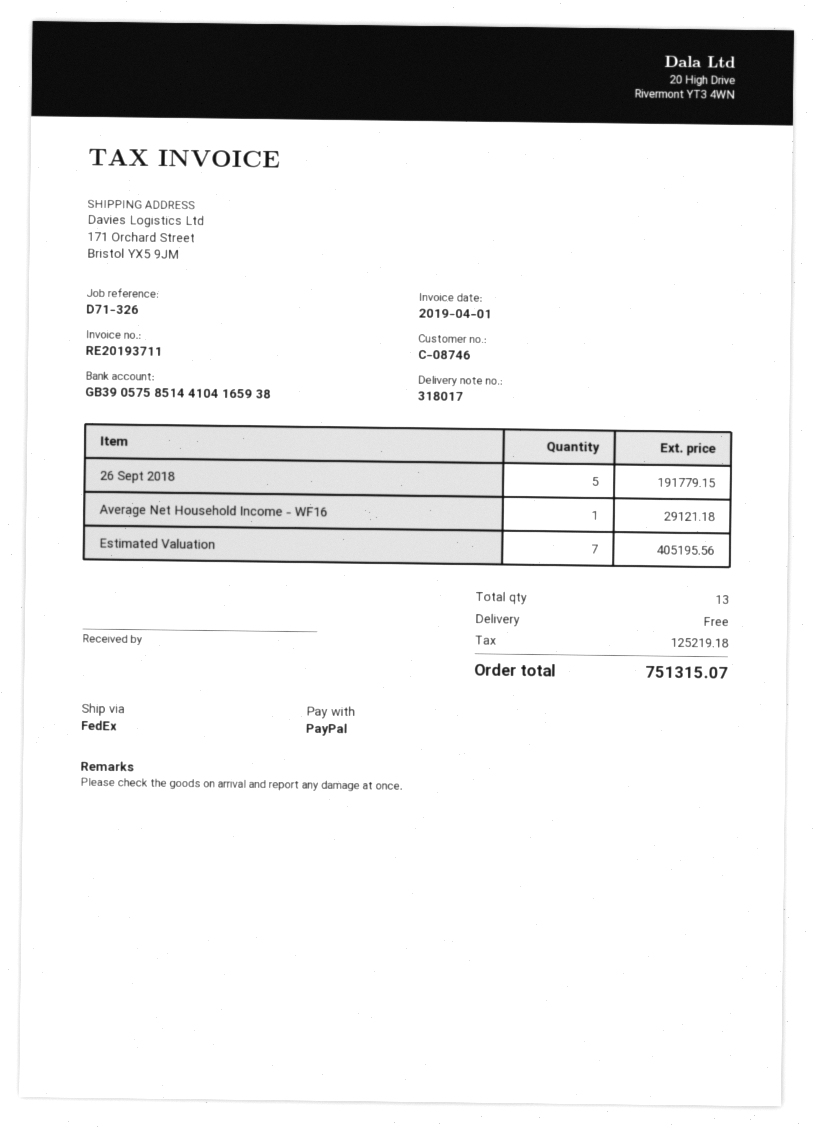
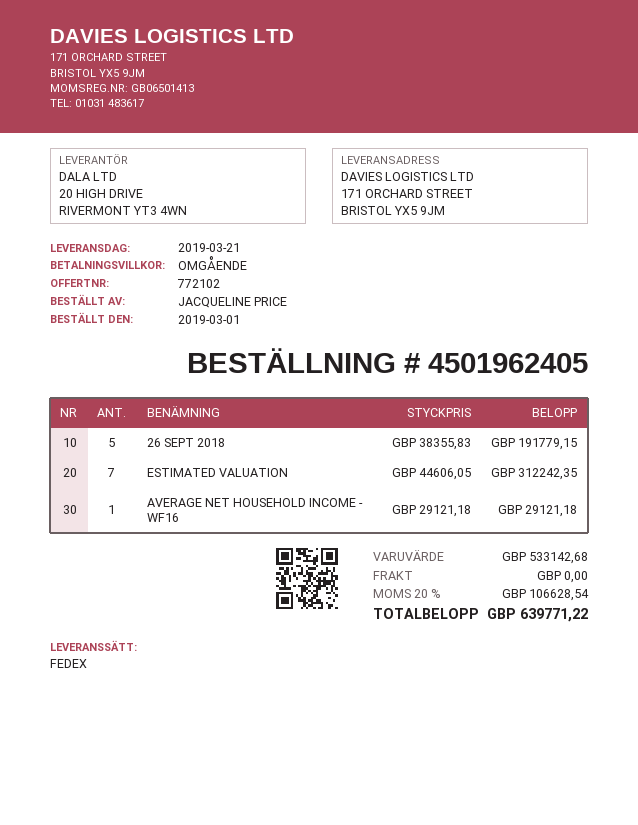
Estimated Valuation: 7 for 405195.56 -> 7 for 312242.35
tax: 125219.18 -> 106628.54
total: 751315.07 -> 639771.22

